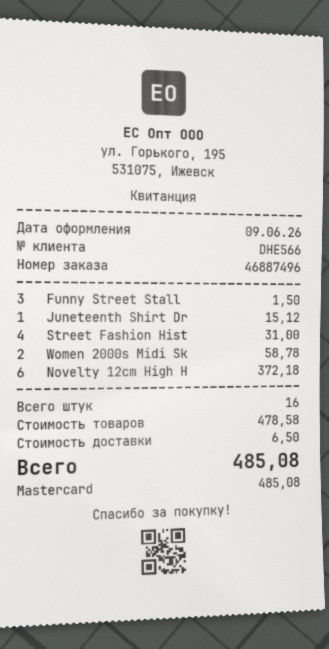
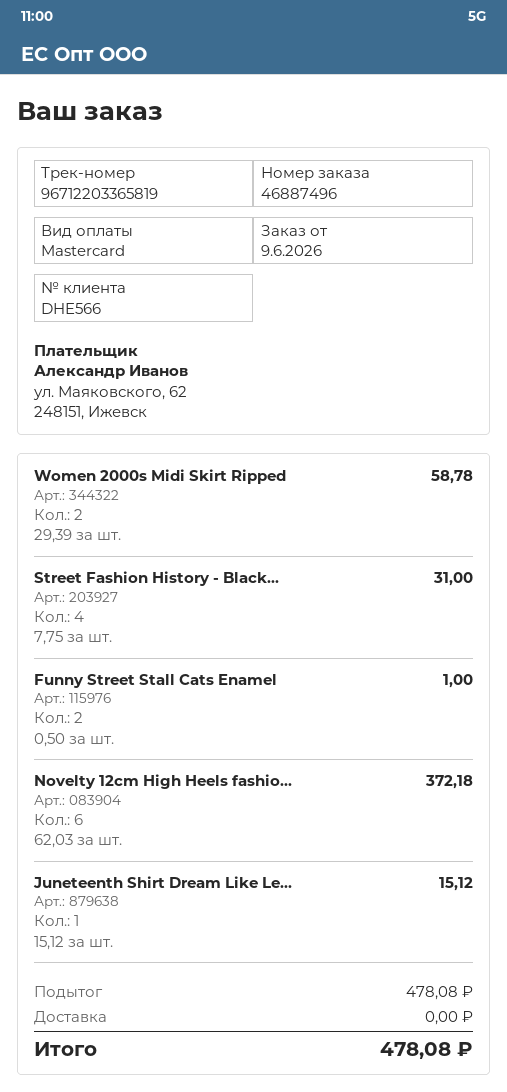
Funny Street Stall: 3 for 1.50 -> 2 for 1.00
subtotal: 478.58 -> 478.08
shipping: 6.50 -> 0.00
total: 485.08 -> 478.08

